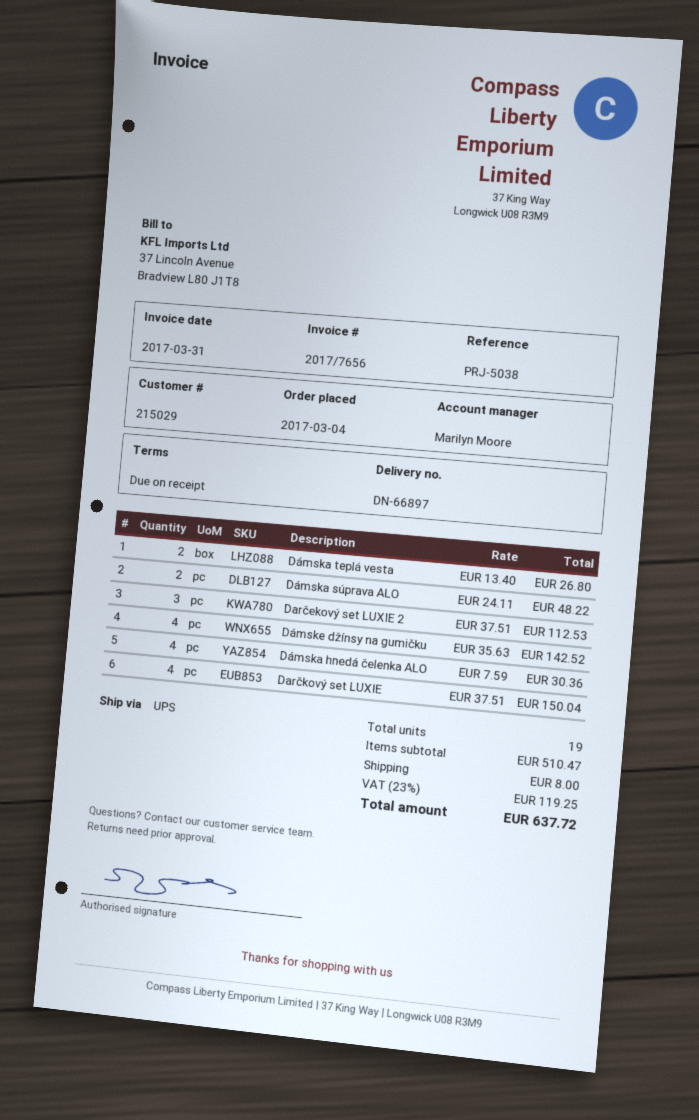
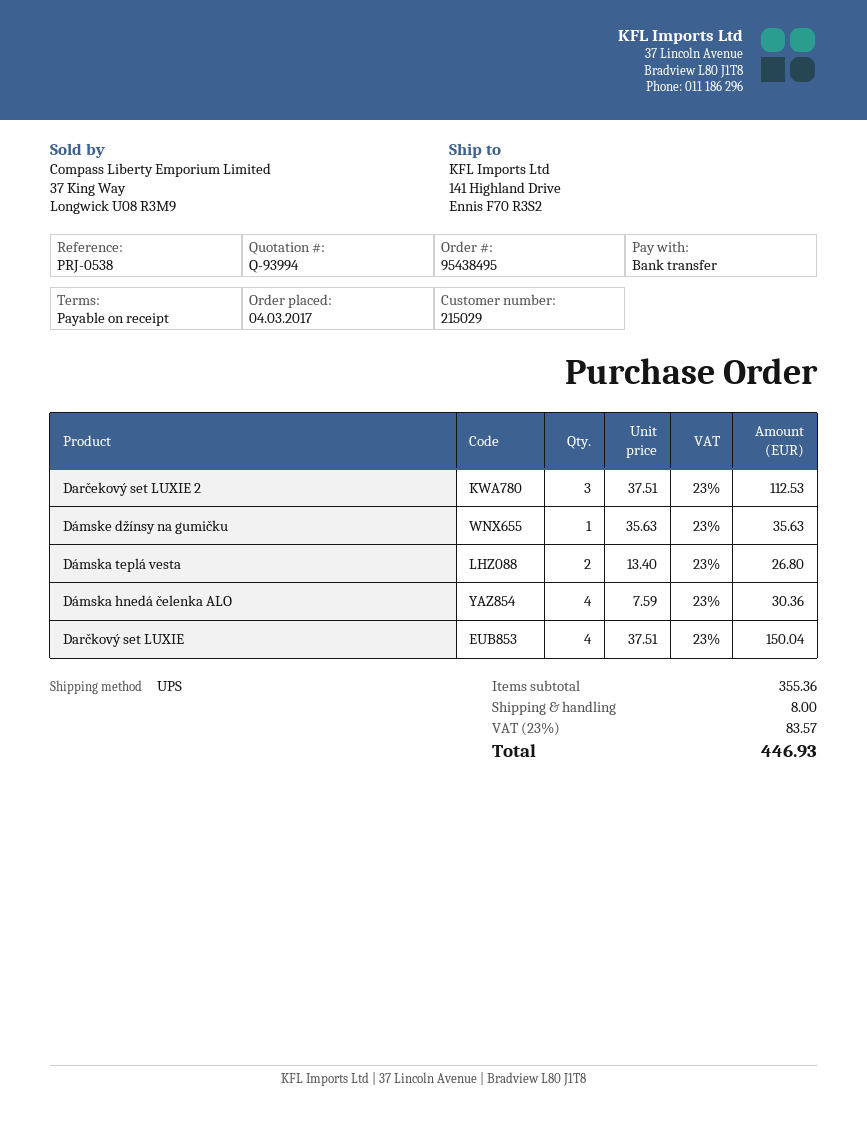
reference: PRJ-5038 -> PRJ-0538
Dámska súprava ALO: 2 x 24.11 = 48.22 -> none
Dámske džínsy na gumičku: 4 x 35.63 = 142.52 -> 1 x 35.63 = 35.63
subtotal: 510.47 -> 355.36
tax: 23% = 119.25 -> 23% = 83.57
total: 637.72 -> 446.93

